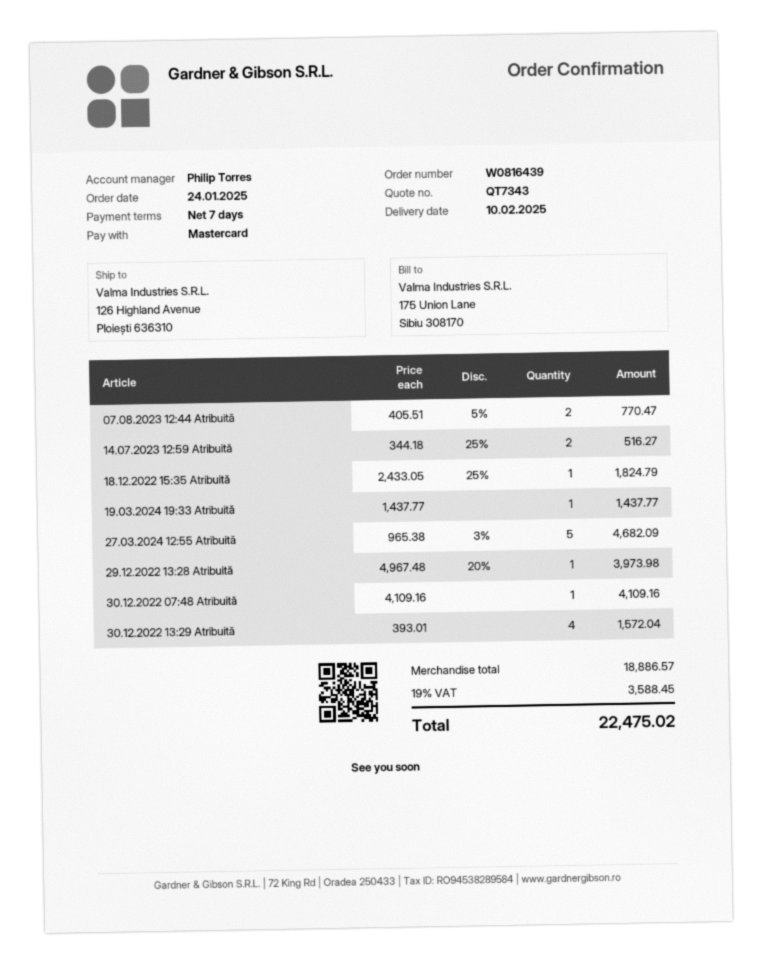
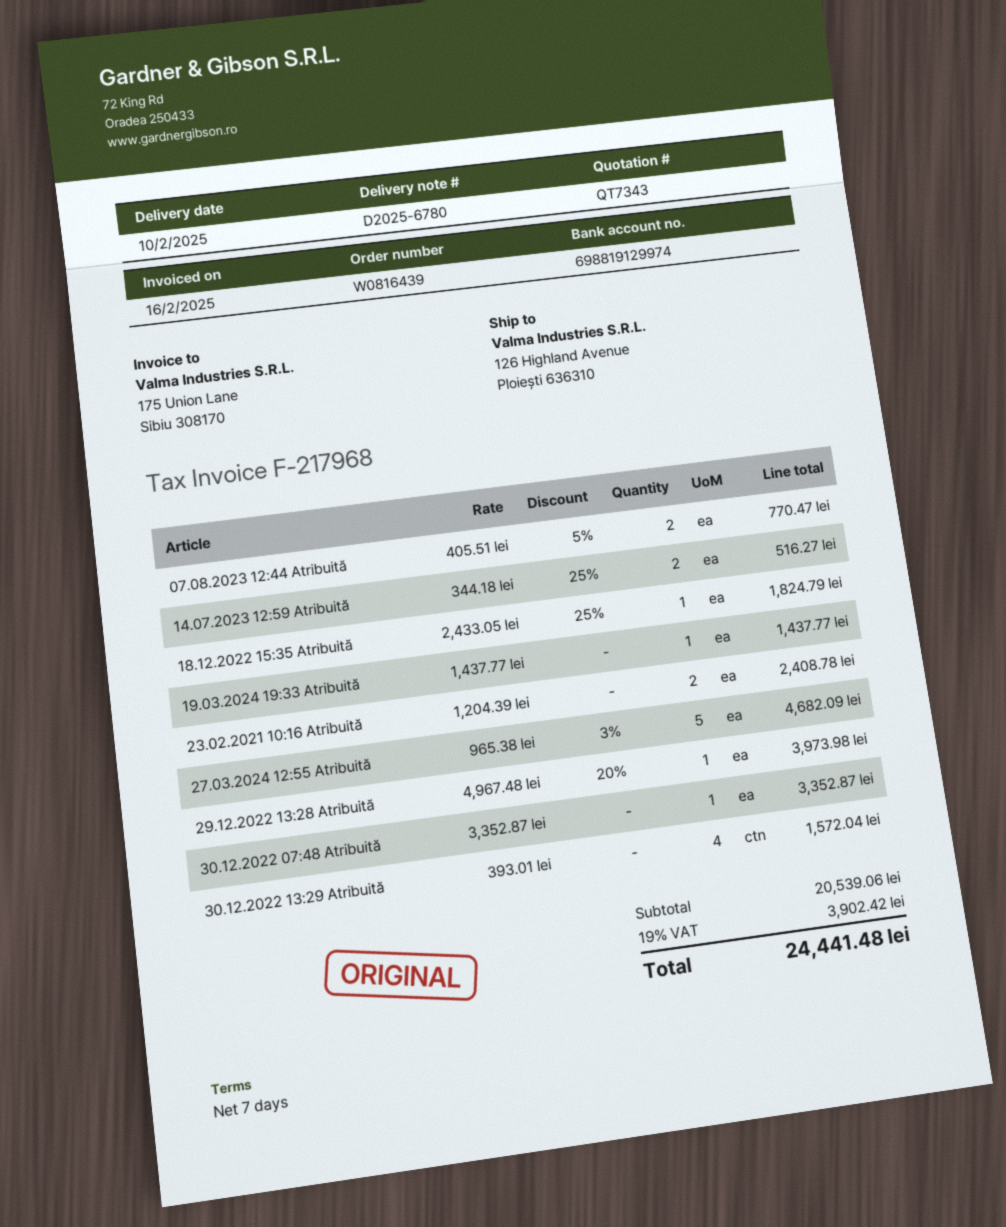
30.12.2022 07:48 Atribuită: 1 x 4109.16 = 4109.16 -> 1 x 3352.87 = 3352.87
23.02.2021 10:16 Atribuită: none -> 2 x 1204.39 = 2408.78
subtotal: 18886.57 -> 20539.06
tax: 19% = 3588.45 -> 19% = 3902.42
total: 22475.02 -> 24441.48

